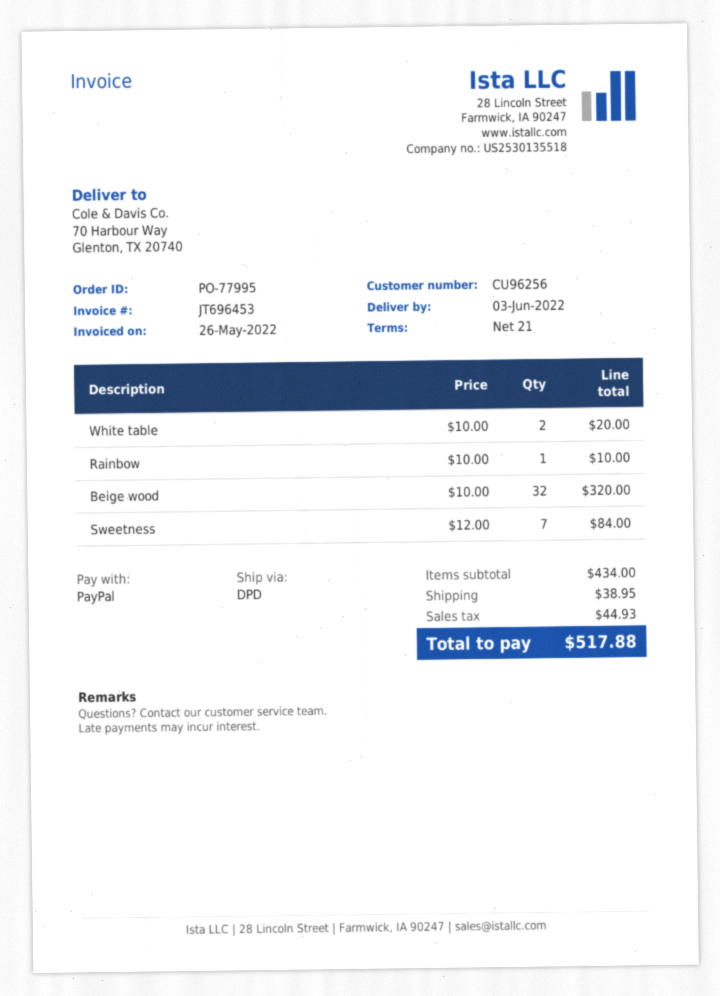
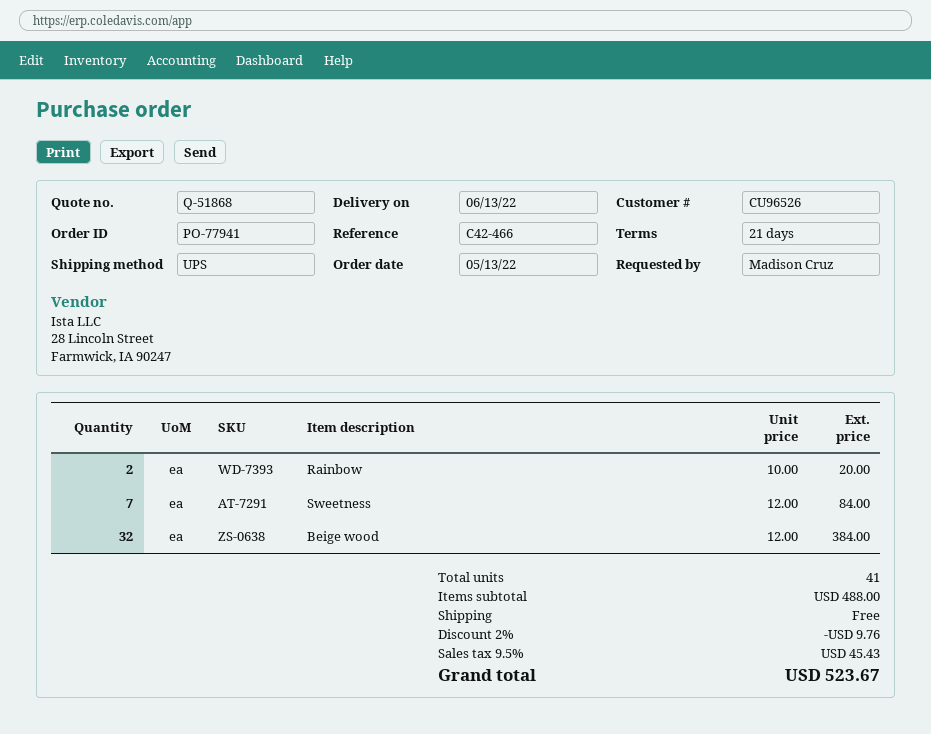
order number: PO-77995 -> PO-77941
delivery date: 2022-06-03 -> 2022-06-13
customer number: CU96256 -> CU96526
shipping method: DPD -> UPS
White table: 2 x 10.00 = 20.00 -> none
Rainbow: 1 x 10.00 = 10.00 -> 2 x 10.00 = 20.00
Beige wood: 32 x 10.00 = 320.00 -> 32 x 12.00 = 384.00
subtotal: 434.00 -> 488.00
discount: none -> 2% = 9.76
shipping: 38.95 -> 0.00
tax: 44.93 -> 45.43
total: 517.88 -> 523.67

